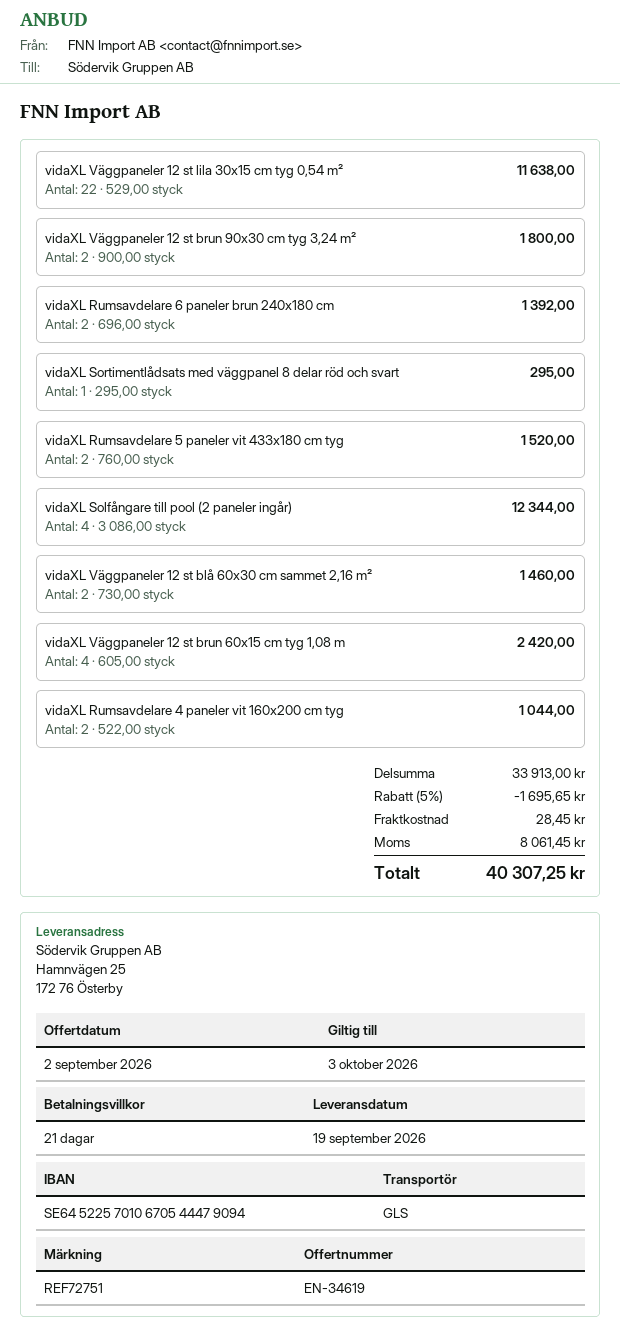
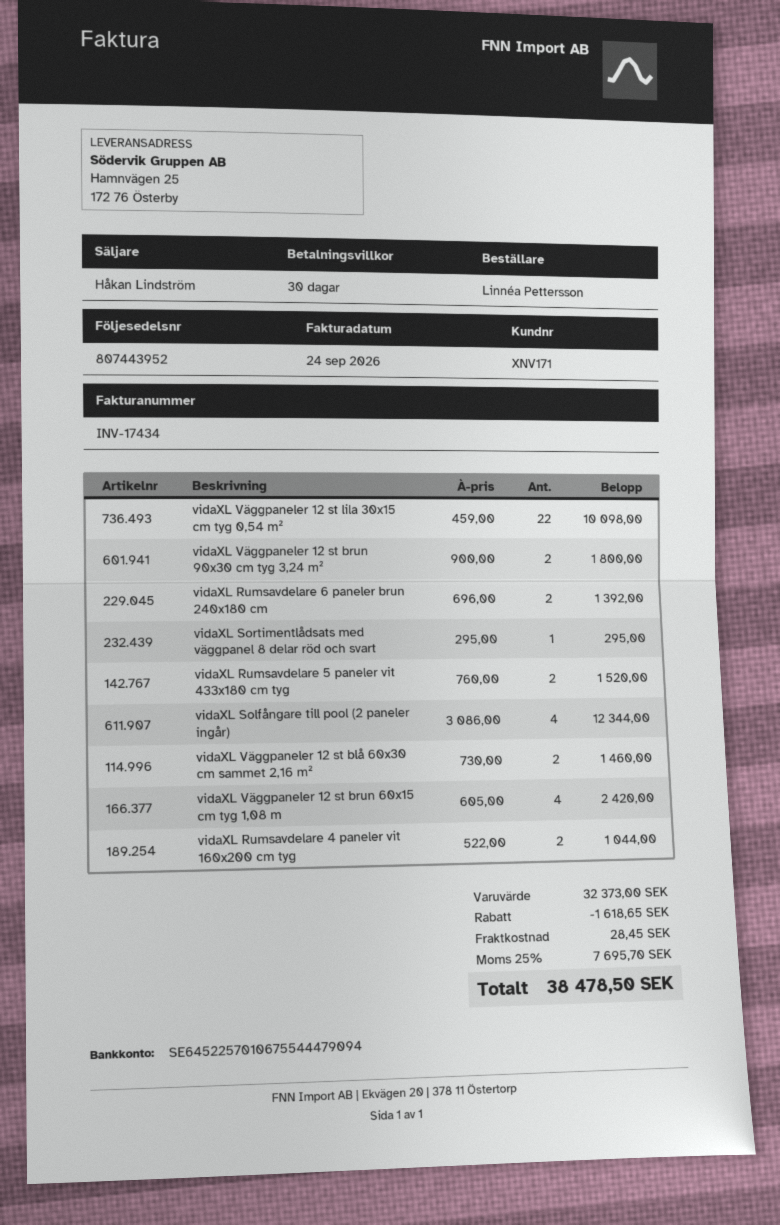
payment terms: 21 days -> 30 days
bank account: SE6452257010670544479094 -> SE6452257010675544479094
vidaXL Väggpaneler 12 st lila 30x15 cm tyg 0,54 m²: 22 x 529.00 = 11638.00 -> 22 x 459.00 = 10098.00
subtotal: 33913.00 -> 32373.00
discount: 1695.65 -> 1618.65
tax: 8061.45 -> 7695.70
total: 40307.25 -> 38478.50

